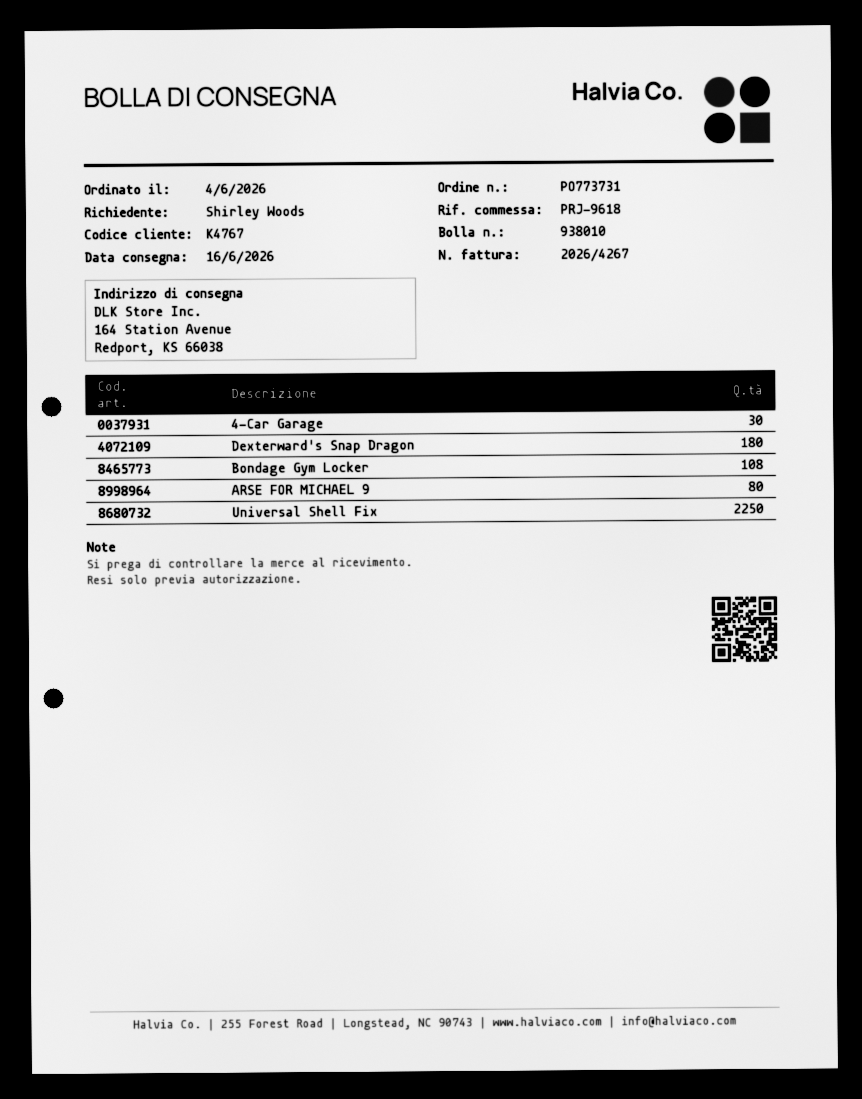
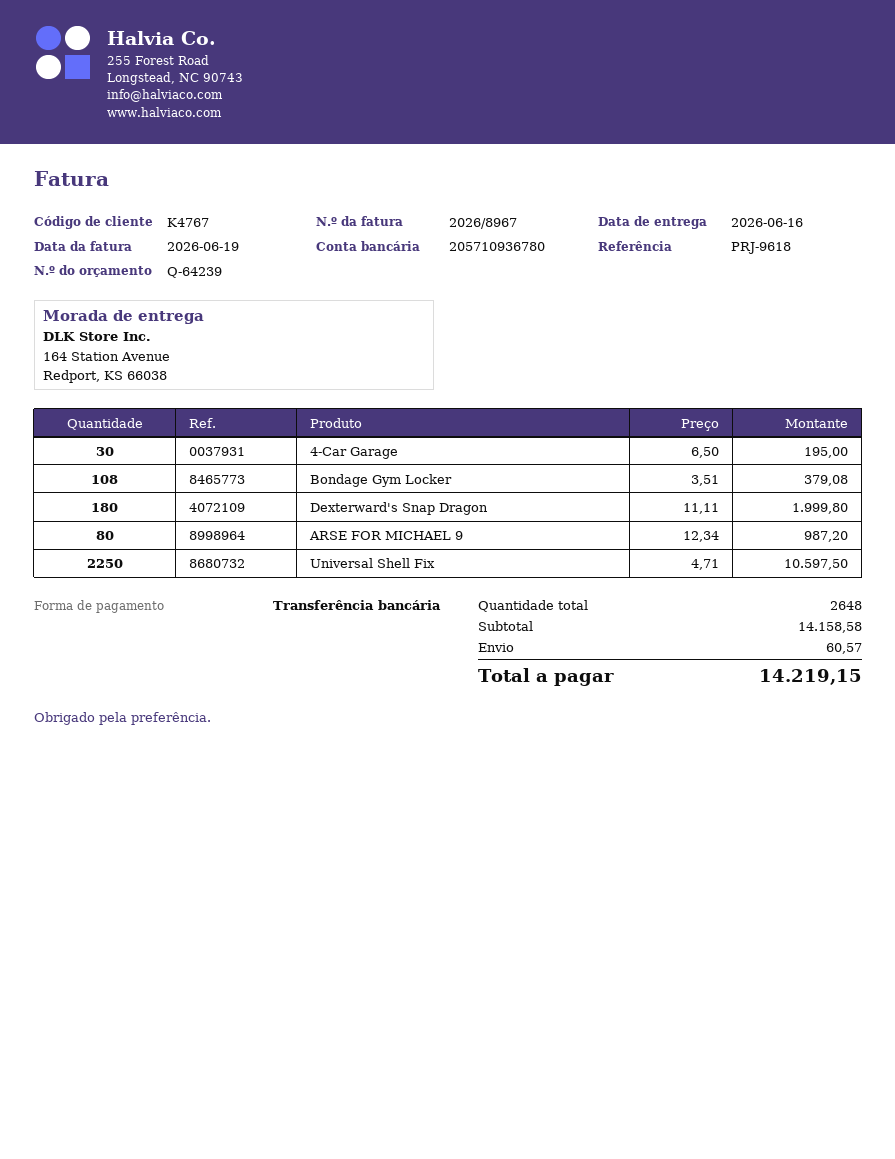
invoice number: 2026/4267 -> 2026/8967

